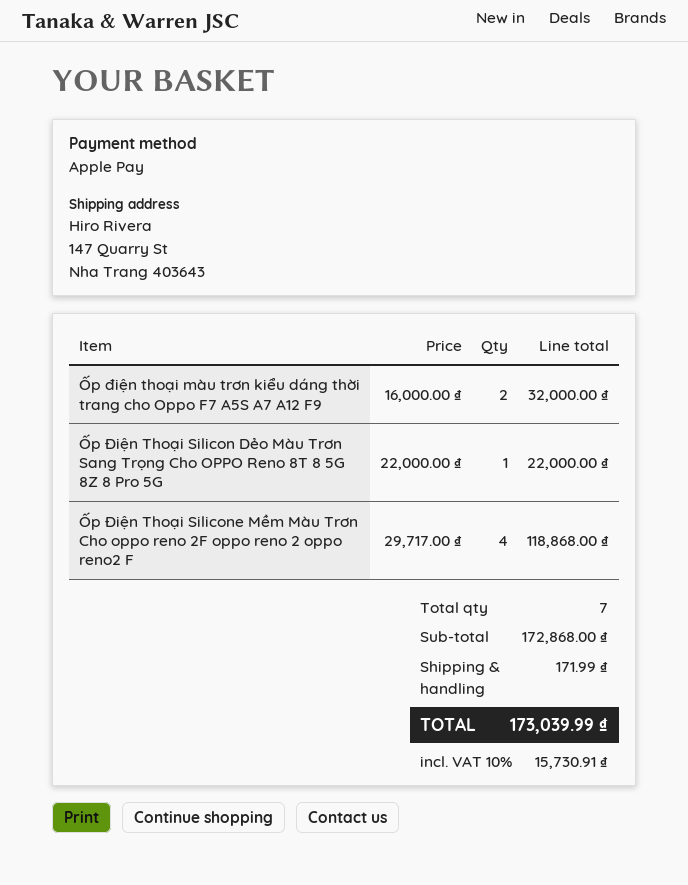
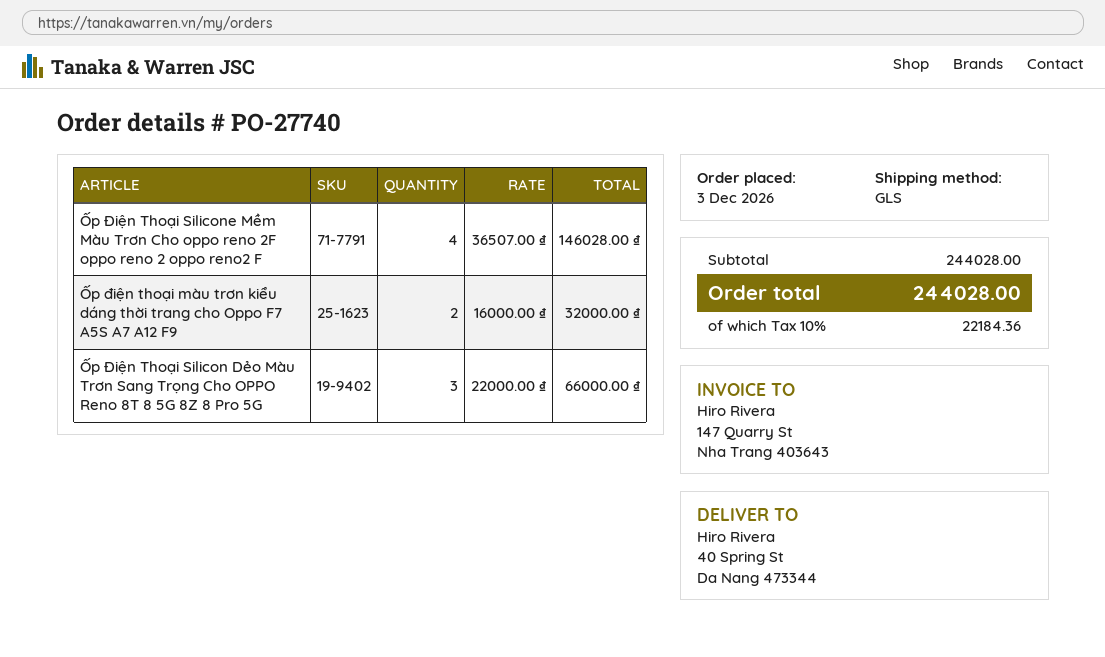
ship to: 147 Quarry St, Nha Trang 403643 -> 40 Spring St, Da Nang 473344
Ốp Điện Thoại Silicon Dẻo Màu Trơn Sang Trọng Cho OPPO Reno 8T 8 5G 8Z 8 Pro 5G: 1 x 22000.00 = 22000.00 -> 3 x 22000.00 = 66000.00
Ốp Điện Thoại Silicone Mềm Màu Trơn Cho oppo reno 2F oppo reno 2 oppo reno2 F: 4 x 29717.00 = 118868.00 -> 4 x 36507.00 = 146028.00
subtotal: 172868.00 -> 244028.00
shipping: 171.99 -> none
tax: 10% = 15730.91 -> 10% = 22184.36
total: 173039.99 -> 244028.00

